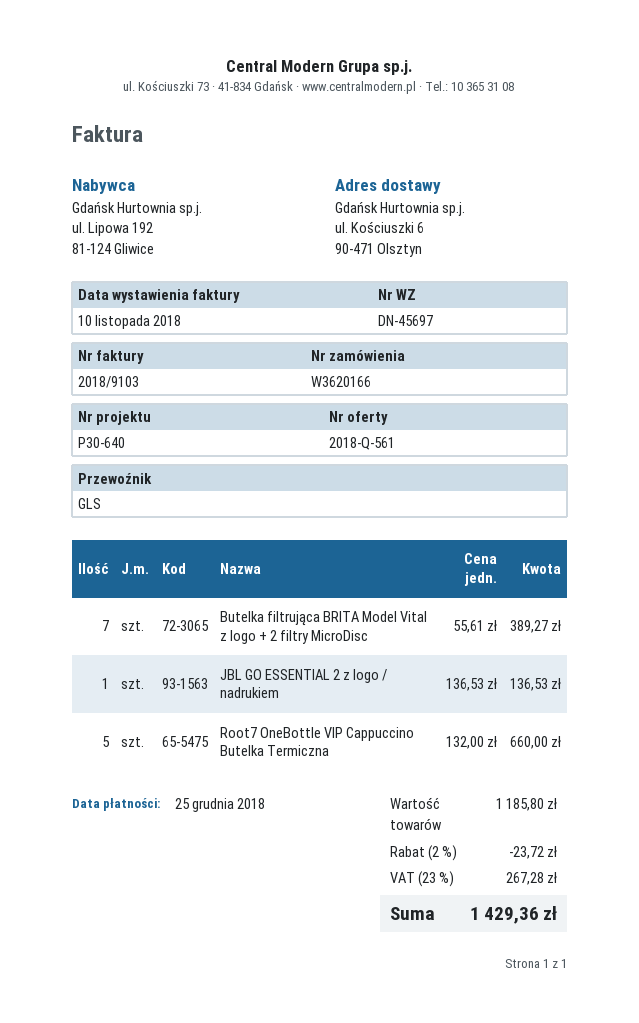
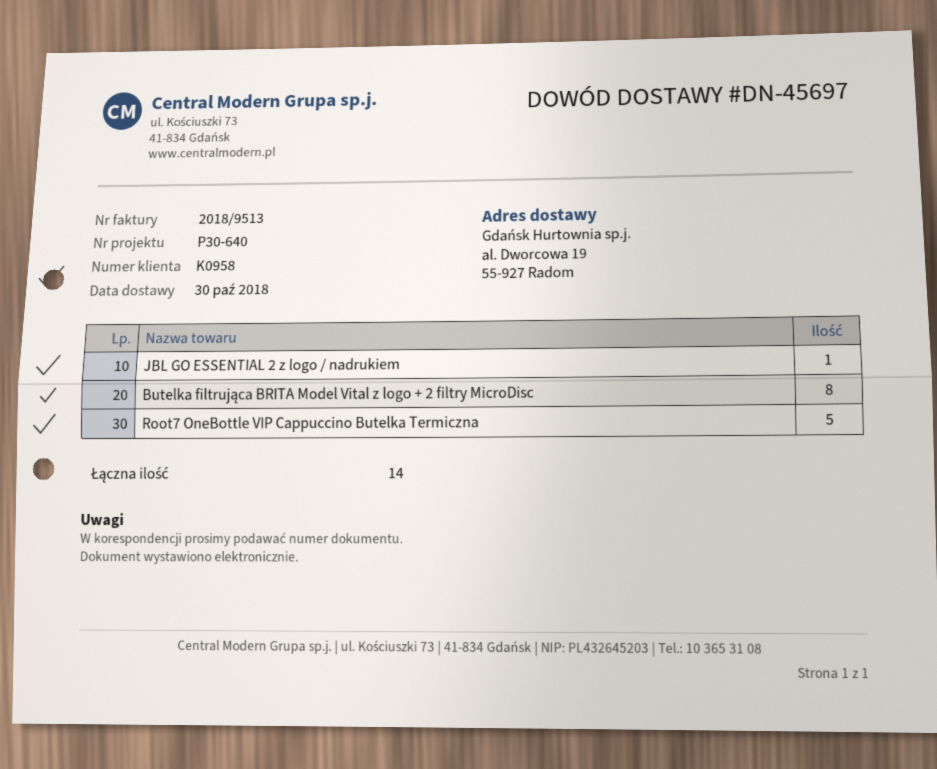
invoice number: 2018/9103 -> 2018/9513
ship to: ul. Kościuszki 6, 90-471 Olsztyn -> al. Dworcowa 19, 55-927 Radom
Butelka filtrująca BRITA Model Vital z logo + 2 filtry MicroDisc: 7 -> 8

